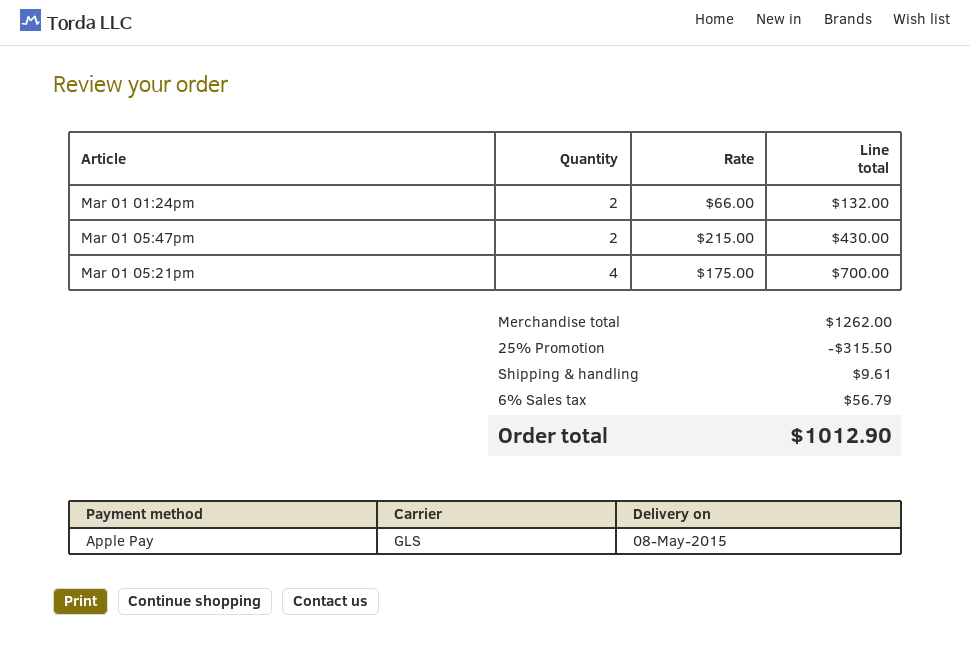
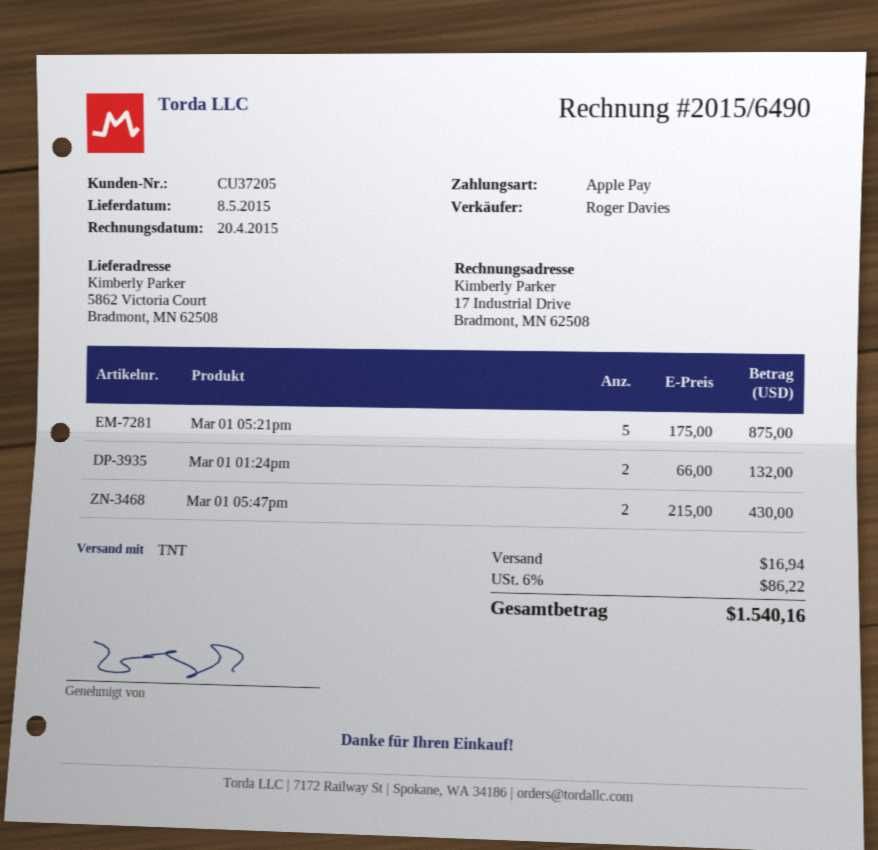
shipping method: GLS -> TNT
Mar 01 05:21pm: 4 x 175.00 = 700.00 -> 5 x 175.00 = 875.00
discount: 25% = 315.50 -> none
shipping: 9.61 -> 16.94
tax: 6% = 56.79 -> 6% = 86.22
total: 1012.90 -> 1540.16

